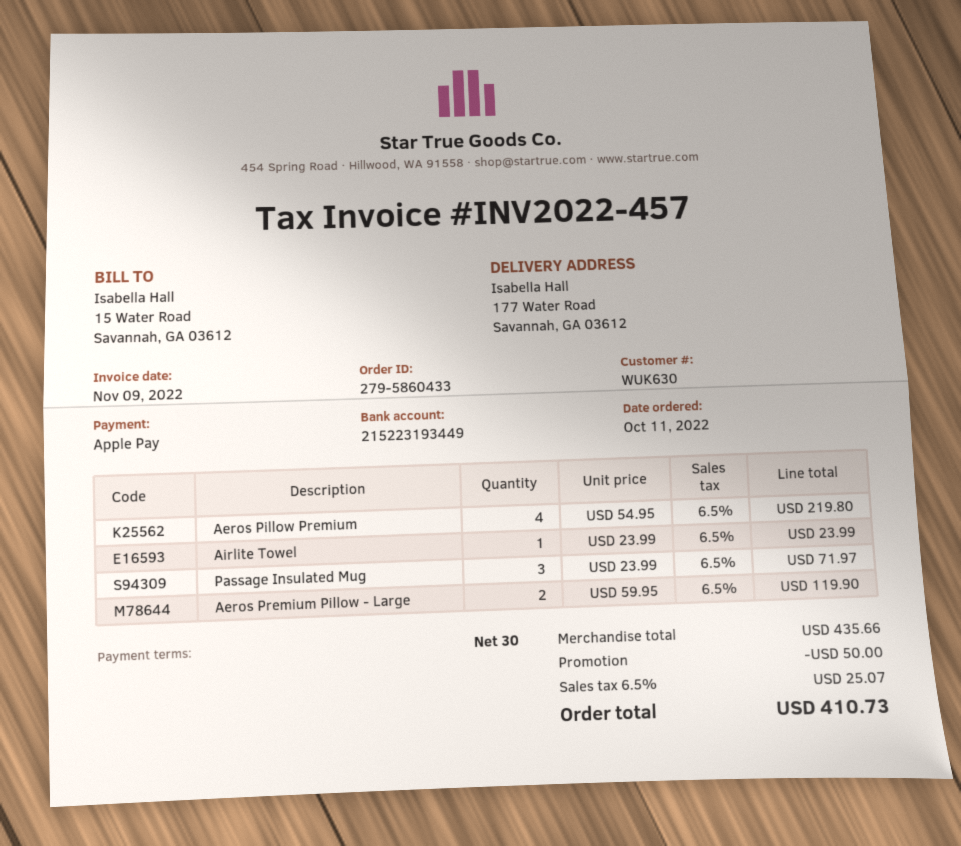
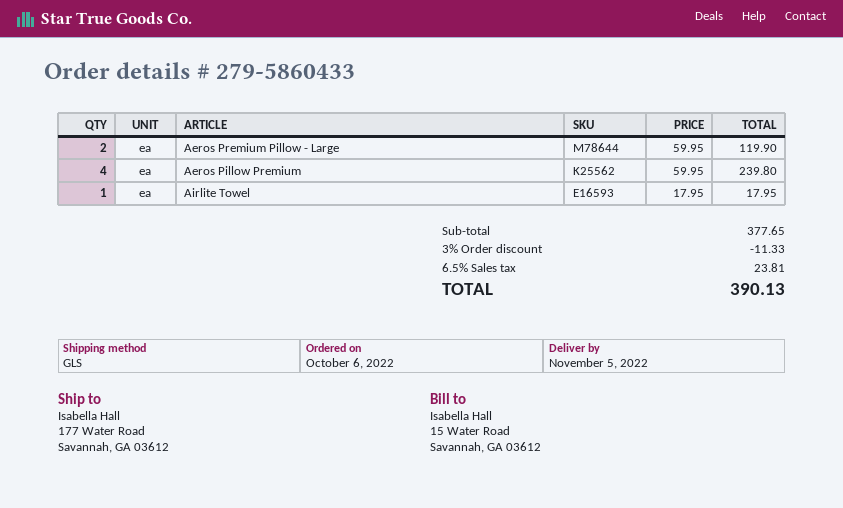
order date: 2022-10-11 -> 2022-10-06
Aeros Pillow Premium: 4 x 54.95 = 219.80 -> 4 x 59.95 = 239.80
Airlite Towel: 1 x 23.99 = 23.99 -> 1 x 17.95 = 17.95
Passage Insulated Mug: 3 x 23.99 = 71.97 -> none
subtotal: 435.66 -> 377.65
discount: 50.00 -> 11.33
tax: 6.5% = 25.07 -> 6.5% = 23.81
total: 410.73 -> 390.13

